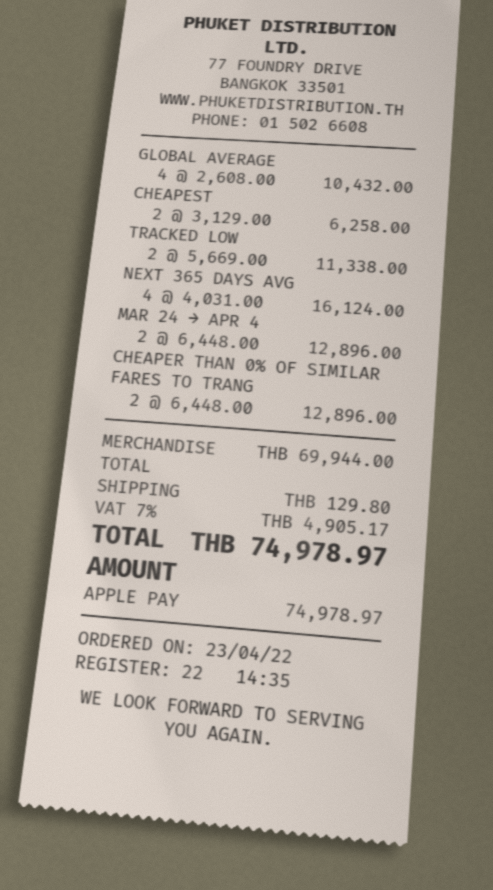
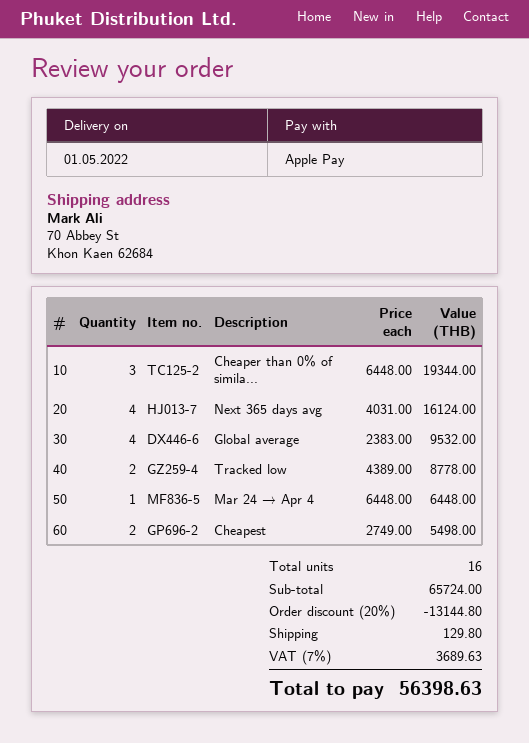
GLOBAL AVERAGE: 4 x 2608.00 = 10432.00 -> 4 x 2383.00 = 9532.00
CHEAPEST: 2 x 3129.00 = 6258.00 -> 2 x 2749.00 = 5498.00
TRACKED LOW: 2 x 5669.00 = 11338.00 -> 2 x 4389.00 = 8778.00
MAR 24 → APR 4: 2 x 6448.00 = 12896.00 -> 1 x 6448.00 = 6448.00
CHEAPER THAN 0% OF SIMILAR FARES TO TRANG: 2 x 6448.00 = 12896.00 -> 3 x 6448.00 = 19344.00
subtotal: 69944.00 -> 65724.00
discount: none -> 20% = 13144.80
tax: 7% = 4905.17 -> 7% = 3689.63
total: 74978.97 -> 56398.63

